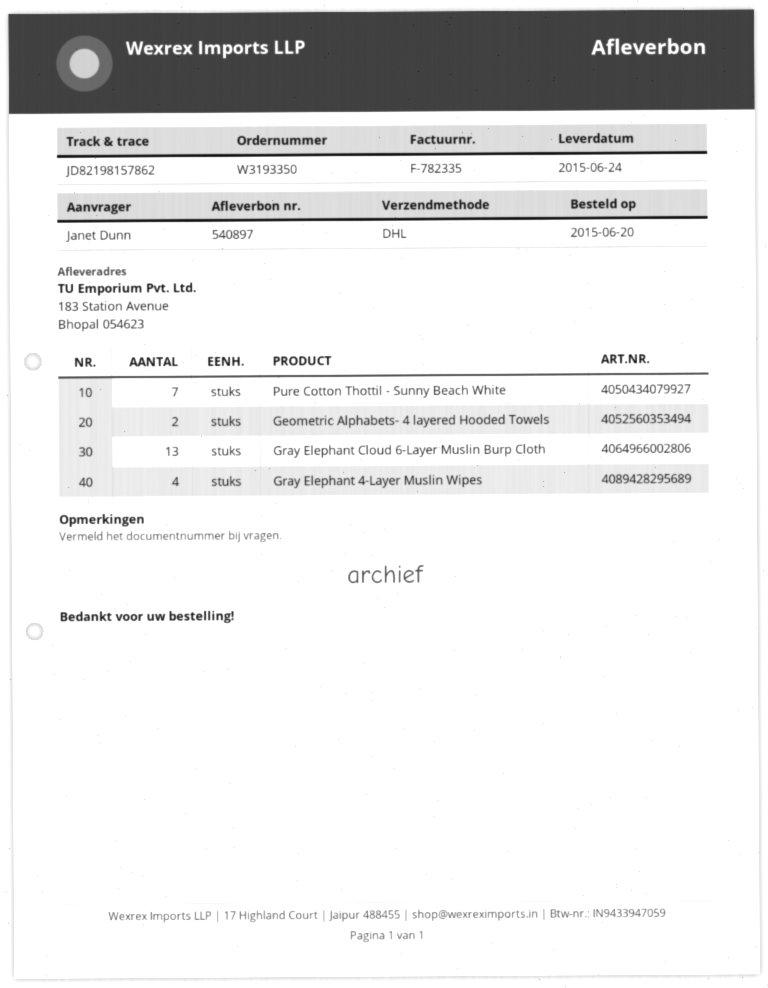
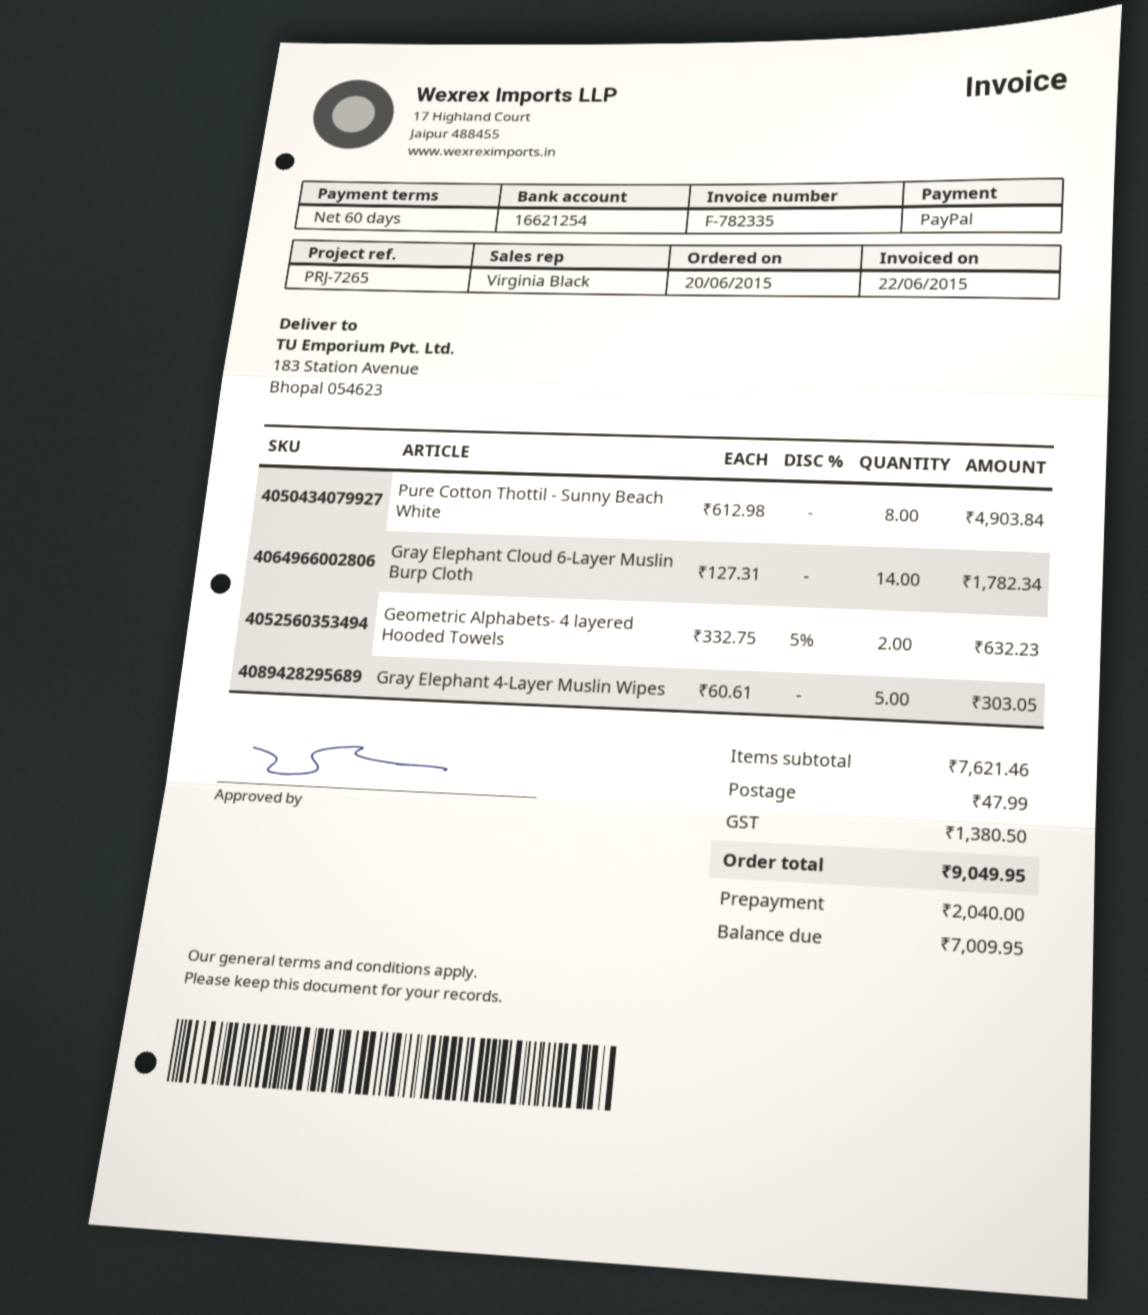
Pure Cotton Thottil - Sunny Beach White: 7 -> 8
Gray Elephant Cloud 6-Layer Muslin Burp Cloth: 13 -> 14
Gray Elephant 4-Layer Muslin Wipes: 4 -> 5

